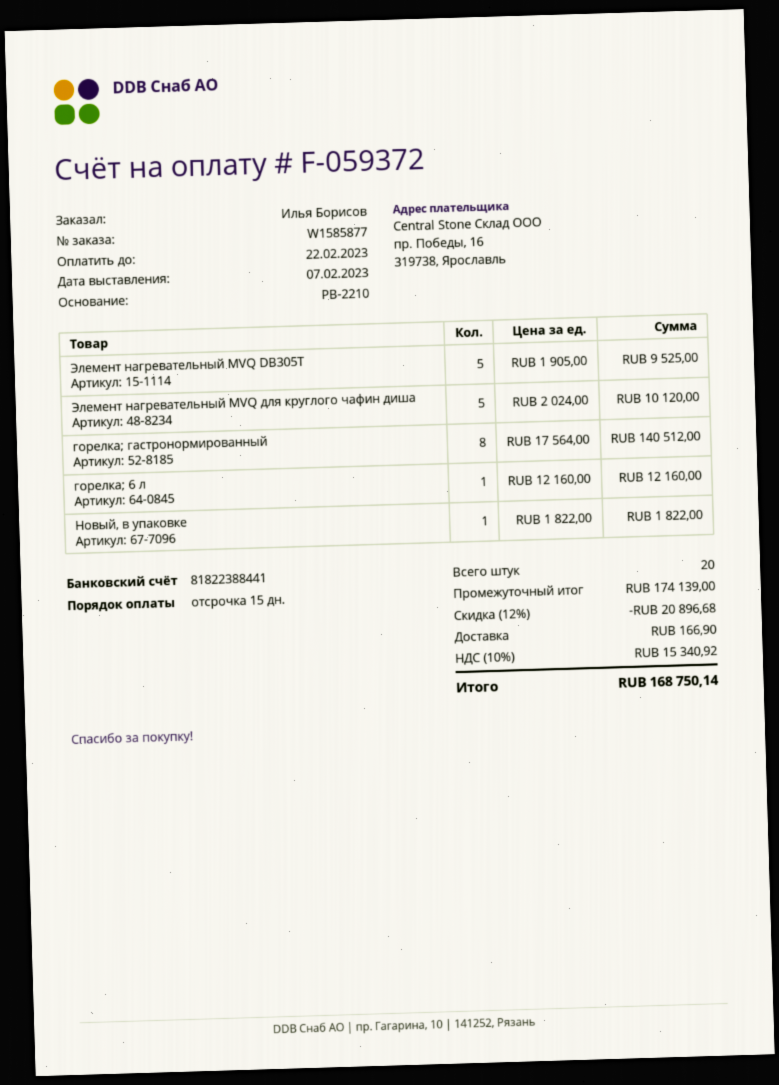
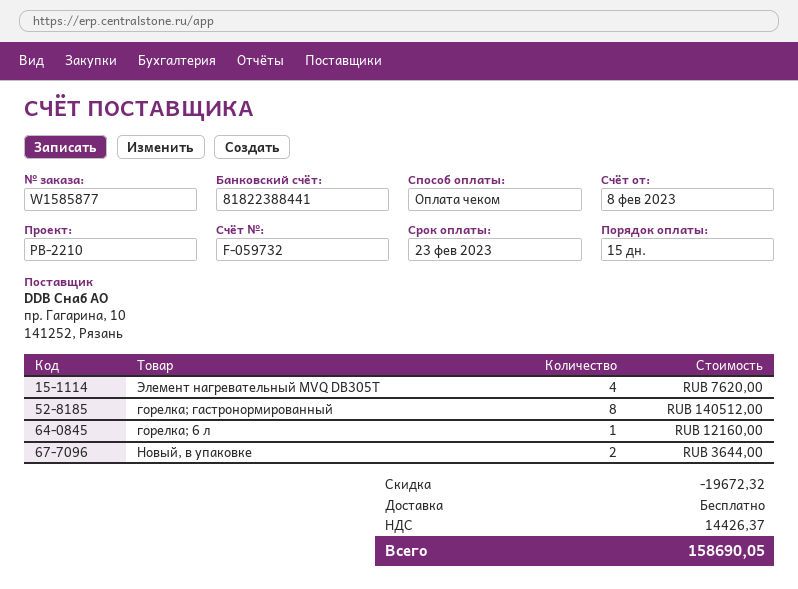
invoice number: F-059372 -> F-059732
invoice date: 2023-02-07 -> 2023-02-08
due date: 2023-02-22 -> 2023-02-23
Элемент нагревательный MVQ DB305T: 5 for 9525.00 -> 4 for 7620.00
Элемент нагревательный MVQ для круглого чафин диша: 5 for 10120.00 -> none
Новый, в упаковке: 1 for 1822.00 -> 2 for 3644.00
discount: 20896.68 -> 19672.32
shipping: 166.90 -> 0.00
tax: 15340.92 -> 14426.37
total: 168750.14 -> 158690.05

